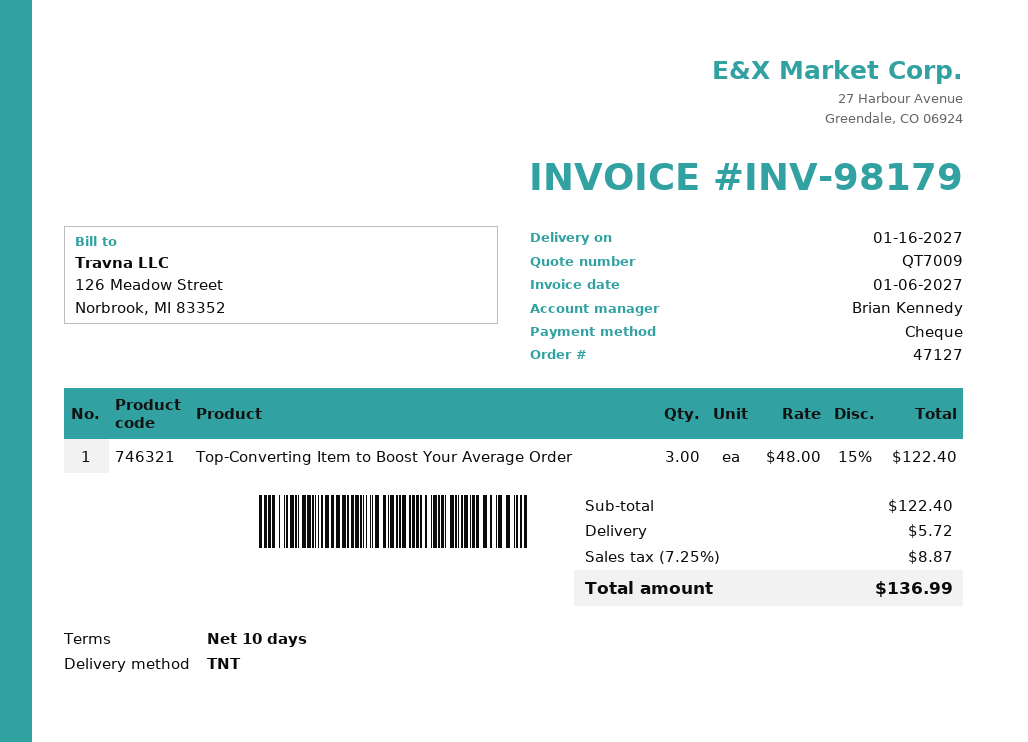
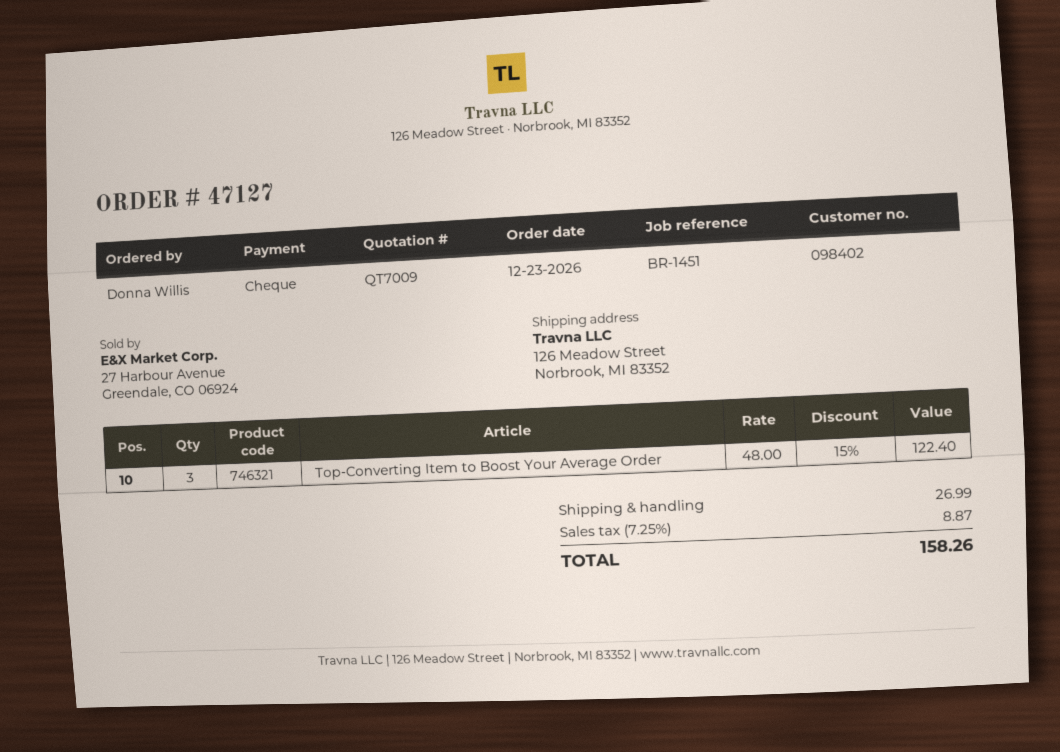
shipping: 5.72 -> 26.99
total: 136.99 -> 158.26

